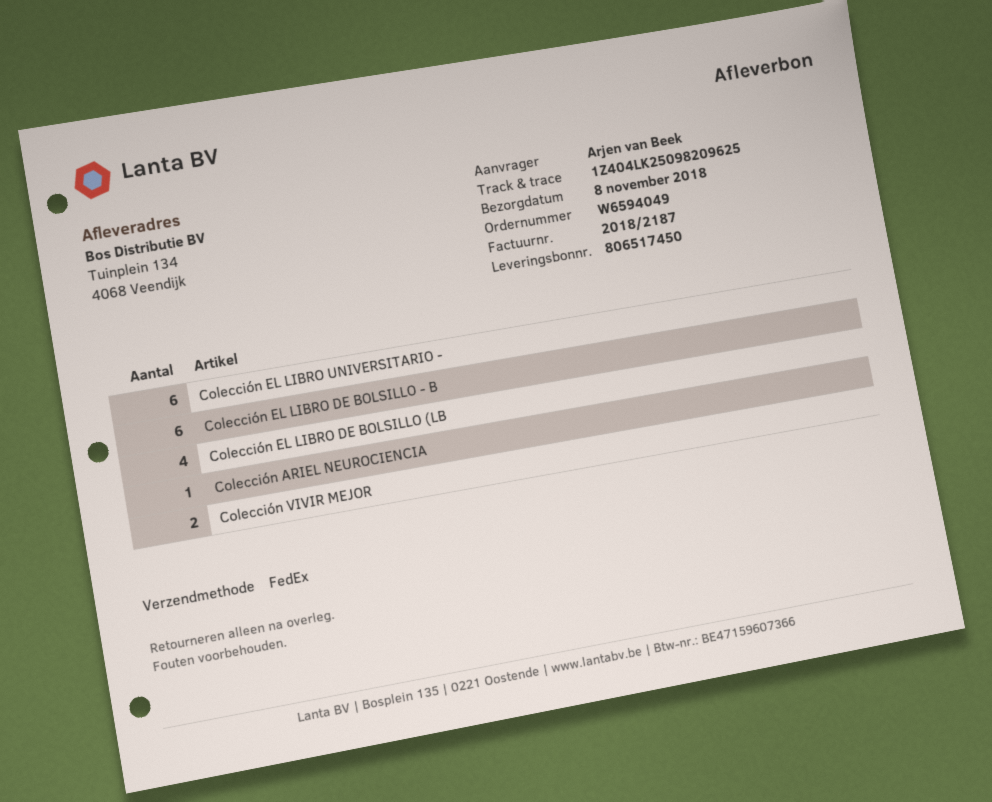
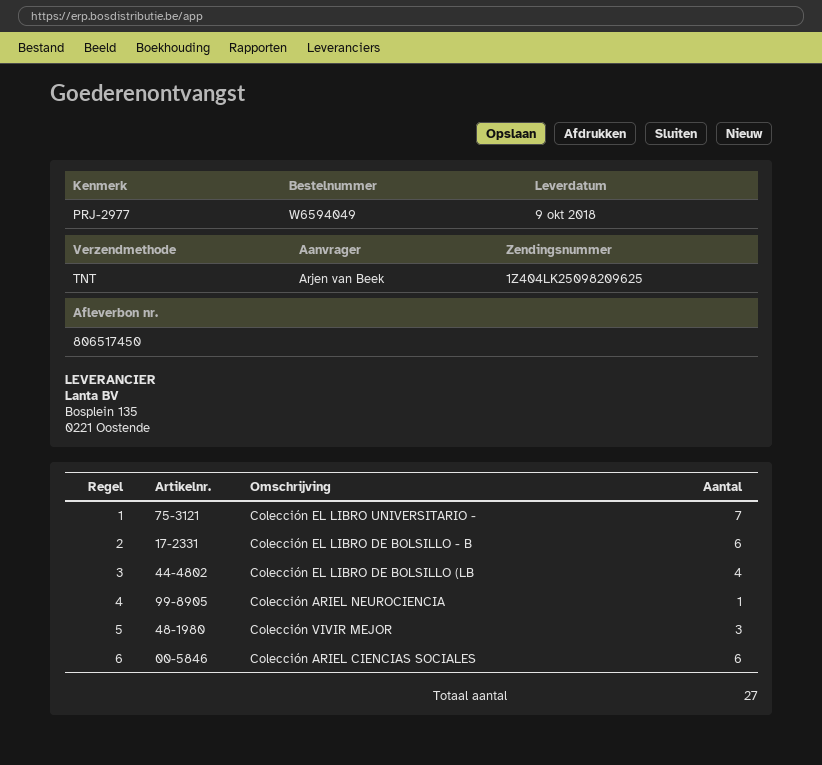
delivery date: 2018-11-08 -> 2018-10-09
shipping method: FedEx -> TNT
Colección EL LIBRO UNIVERSITARIO -: 6 -> 7
Colección VIVIR MEJOR: 2 -> 3
Colección ARIEL CIENCIAS SOCIALES: none -> 6

